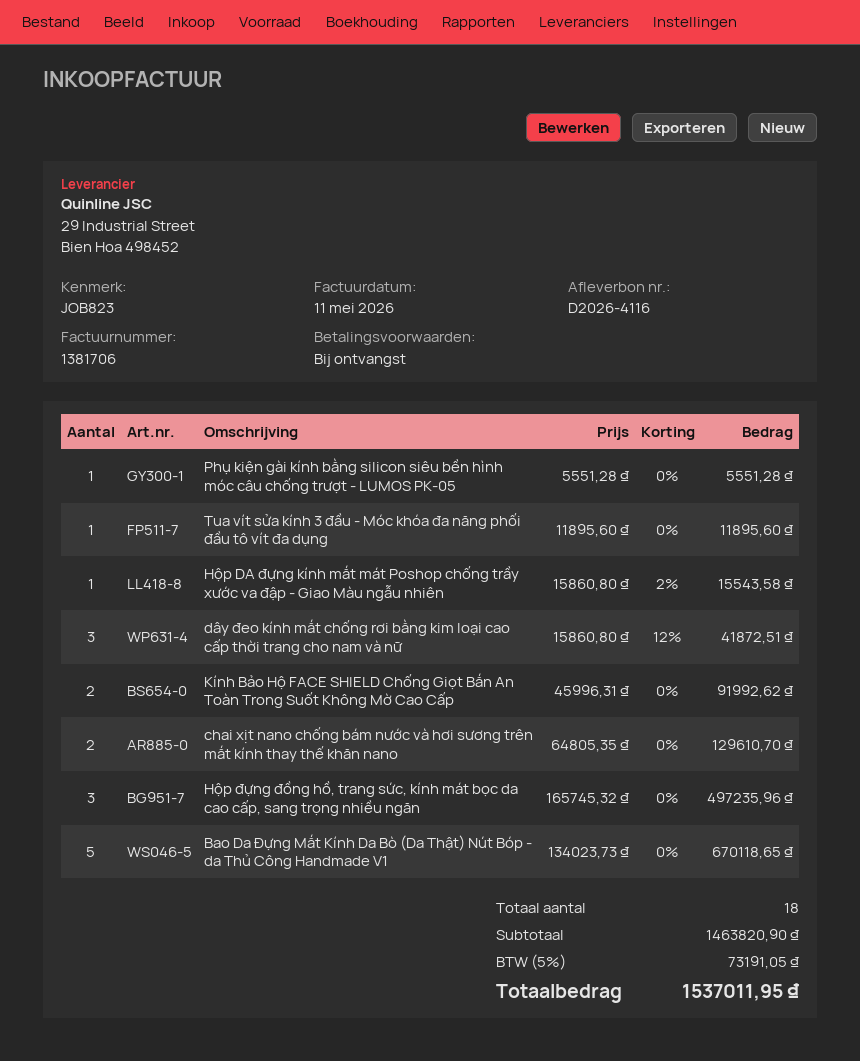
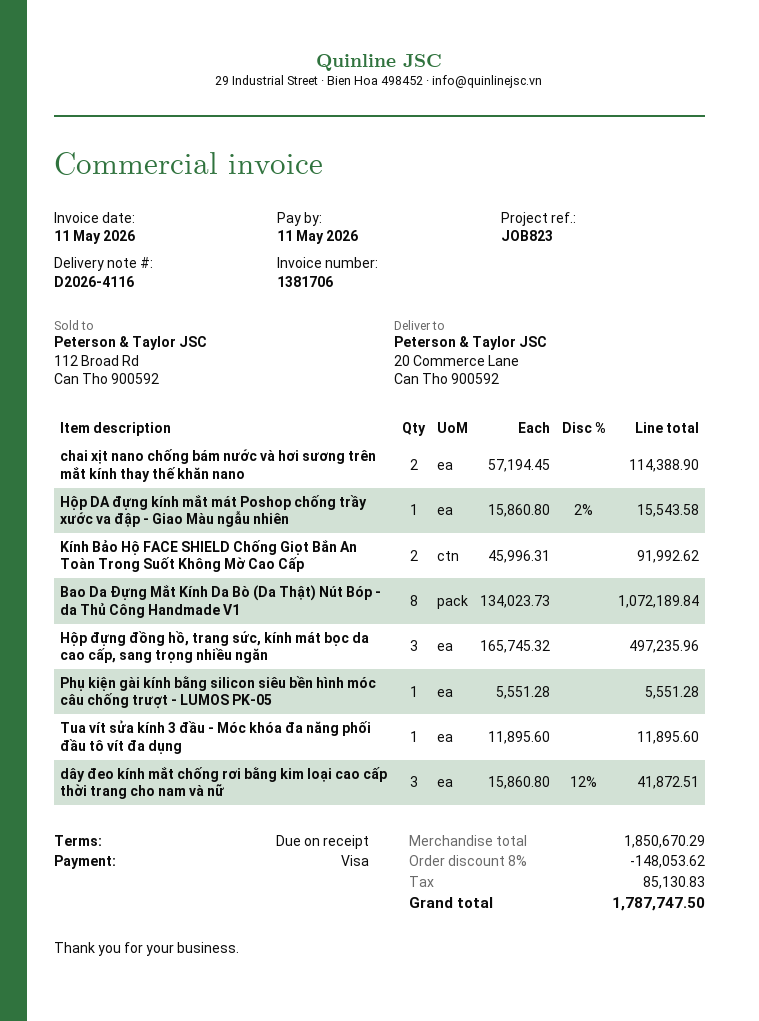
chai xịt nano chống bám nước và hơi sương trên mắt kính thay thế khăn nano: 2 x 64805.35 = 129610.70 -> 2 x 57194.45 = 114388.90
Bao Da Đựng Mắt Kính Da Bò (Da Thật) Nút Bóp - da Thủ Công Handmade V1: 5 x 134023.73 = 670118.65 -> 8 x 134023.73 = 1072189.84
subtotal: 1463820.90 -> 1850670.29
discount: none -> 8% = 148053.62
tax: 73191.05 -> 85130.83
total: 1537011.95 -> 1787747.50

